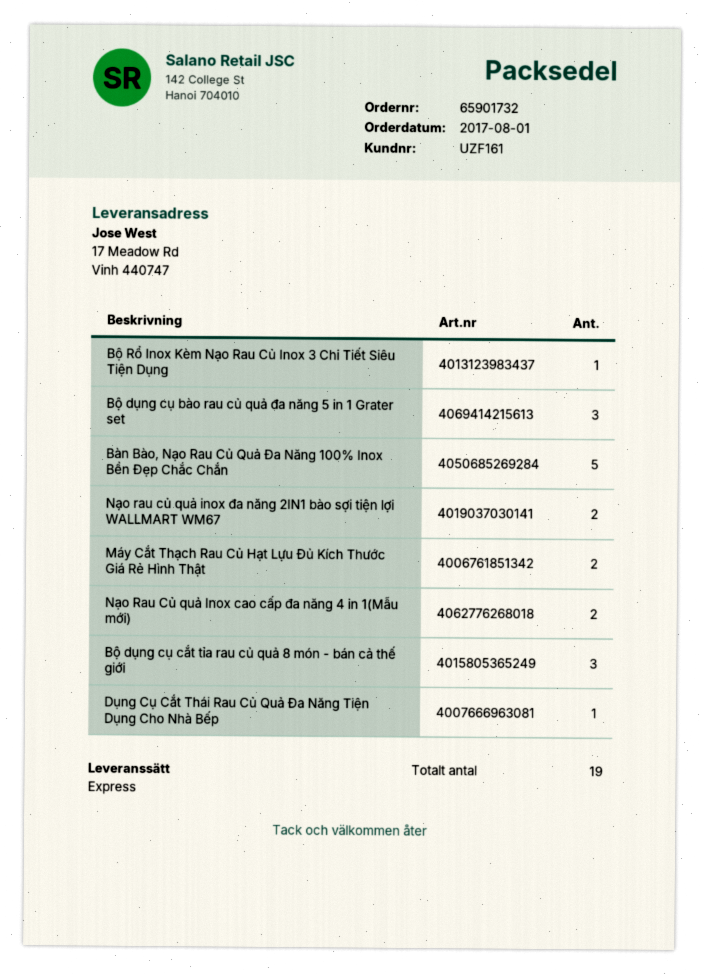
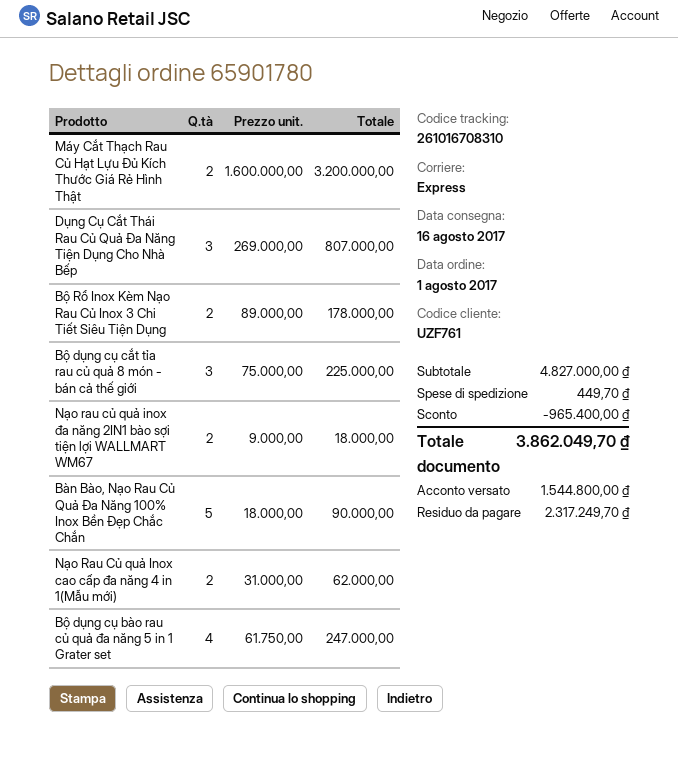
order number: 65901732 -> 65901780
customer number: UZF161 -> UZF761
Bộ Rổ Inox Kèm Nạo Rau Củ Inox 3 Chi Tiết Siêu Tiện Dụng: 1 -> 2
Bộ dụng cụ bào rau củ quả đa năng 5 in 1 Grater set: 3 -> 4
Dụng Cụ Cắt Thái Rau Củ Quả Đa Năng Tiện Dụng Cho Nhà Bếp: 1 -> 3

